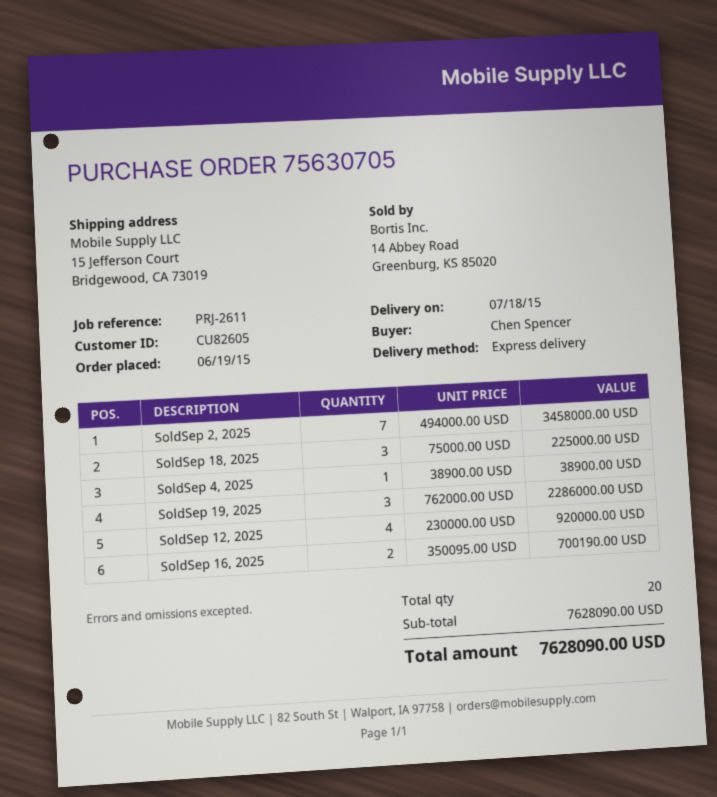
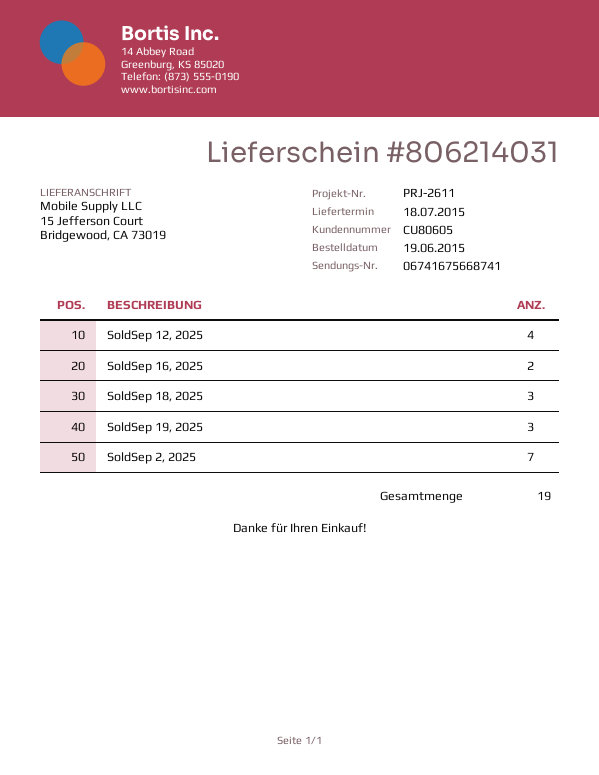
customer number: CU82605 -> CU80605
SoldSep 4, 2025: 1 -> none
total quantity: 20 -> 19

